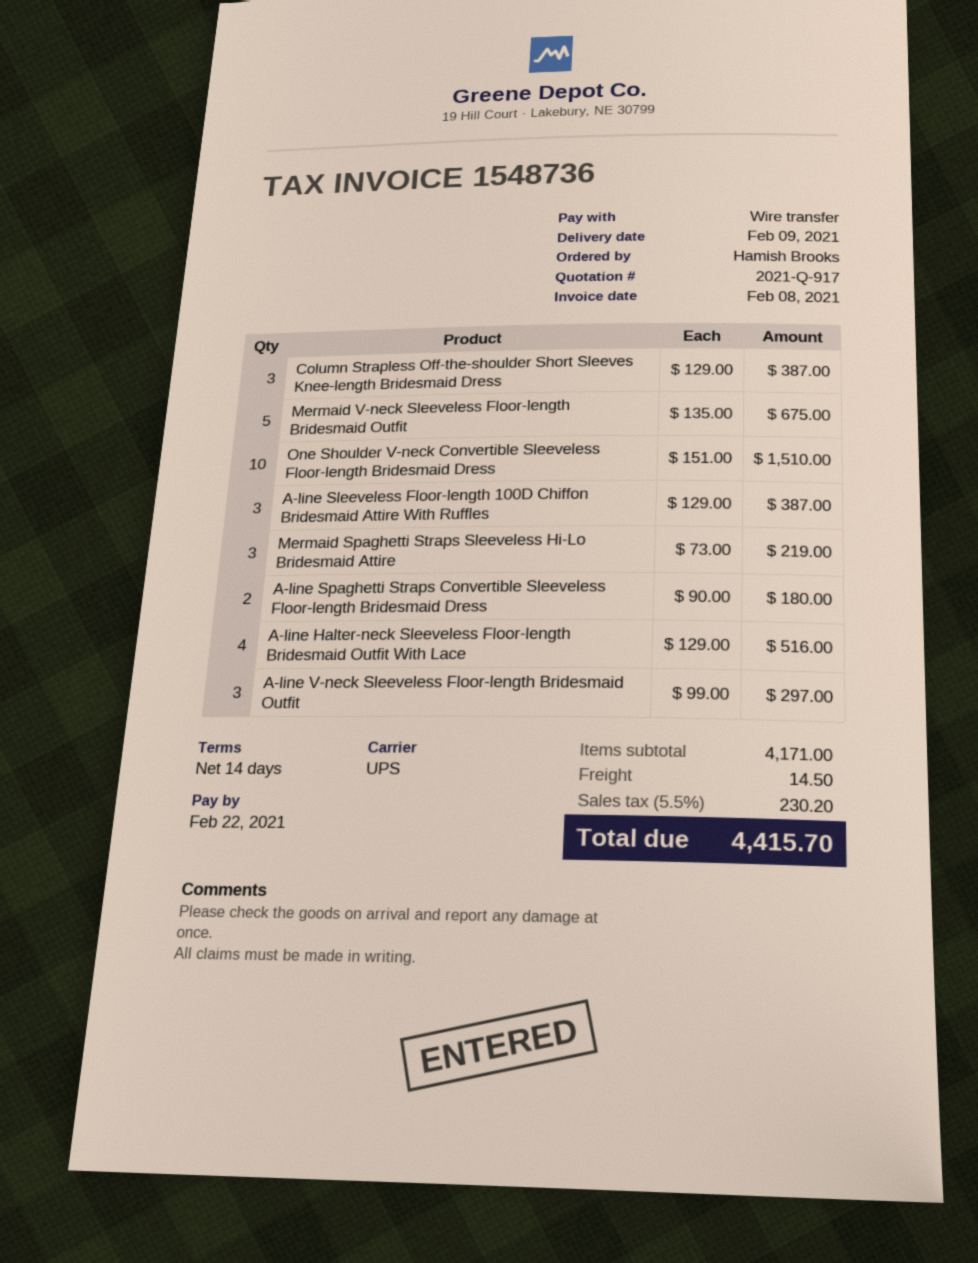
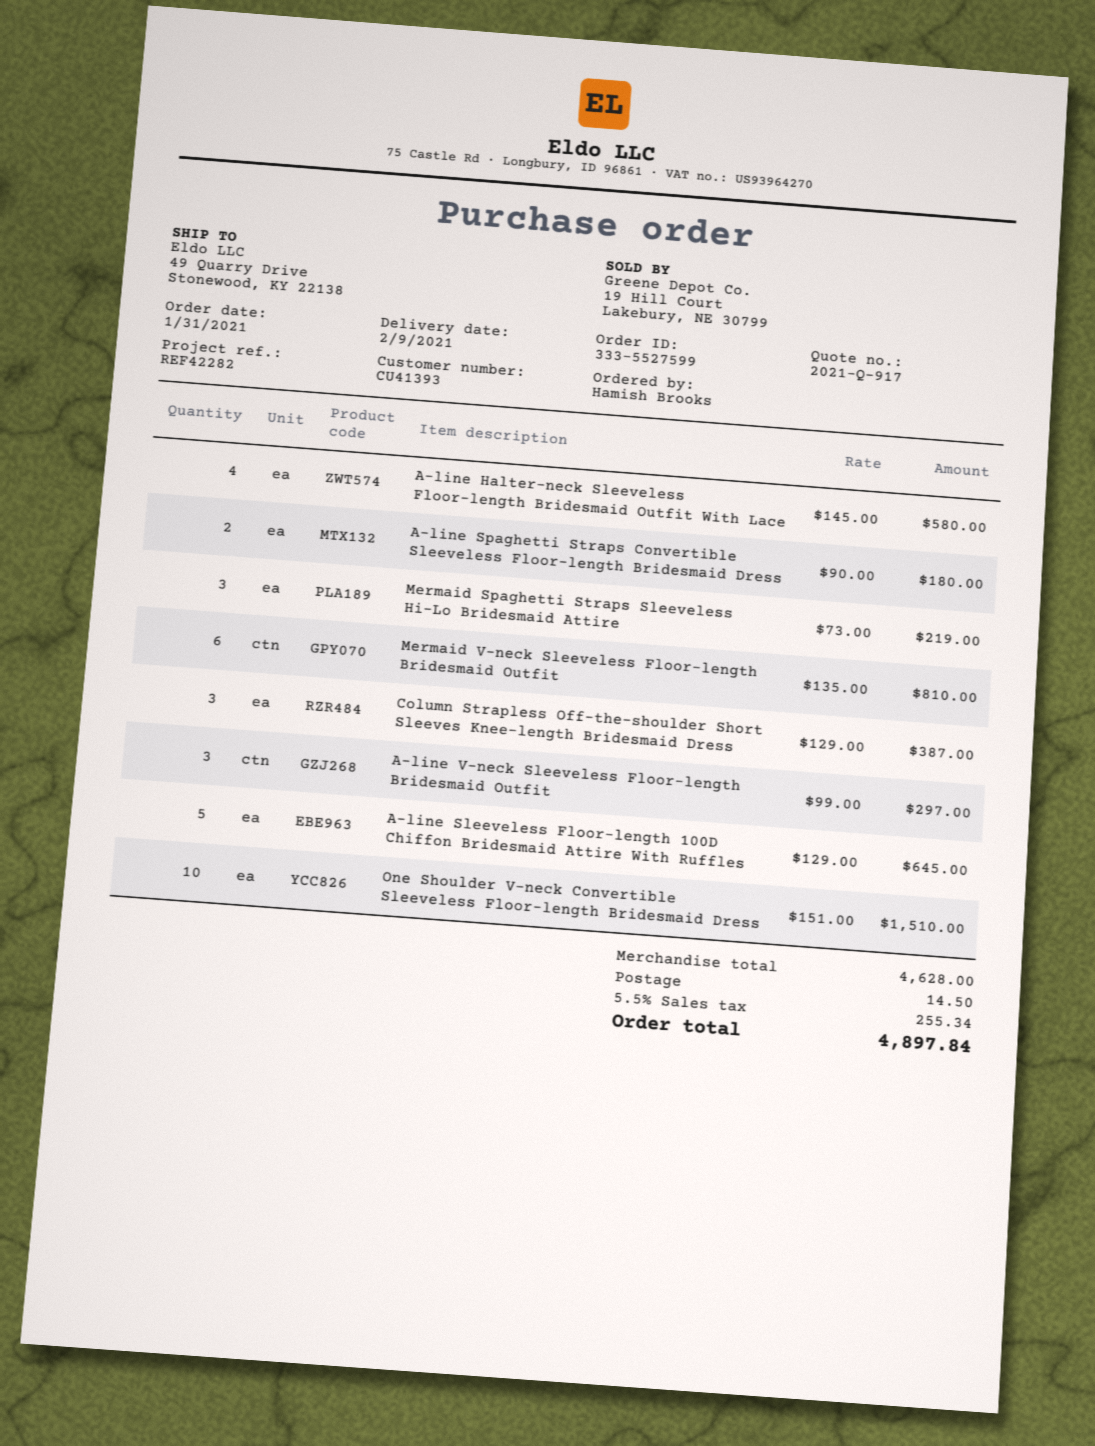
Mermaid V-neck Sleeveless Floor-length Bridesmaid Outfit: 5 x 135.00 = 675.00 -> 6 x 135.00 = 810.00
A-line Sleeveless Floor-length 100D Chiffon Bridesmaid Attire With Ruffles: 3 x 129.00 = 387.00 -> 5 x 129.00 = 645.00
A-line Halter-neck Sleeveless Floor-length Bridesmaid Outfit With Lace: 4 x 129.00 = 516.00 -> 4 x 145.00 = 580.00
subtotal: 4171.00 -> 4628.00
tax: 5.5% = 230.20 -> 5.5% = 255.34
total: 4415.70 -> 4897.84

